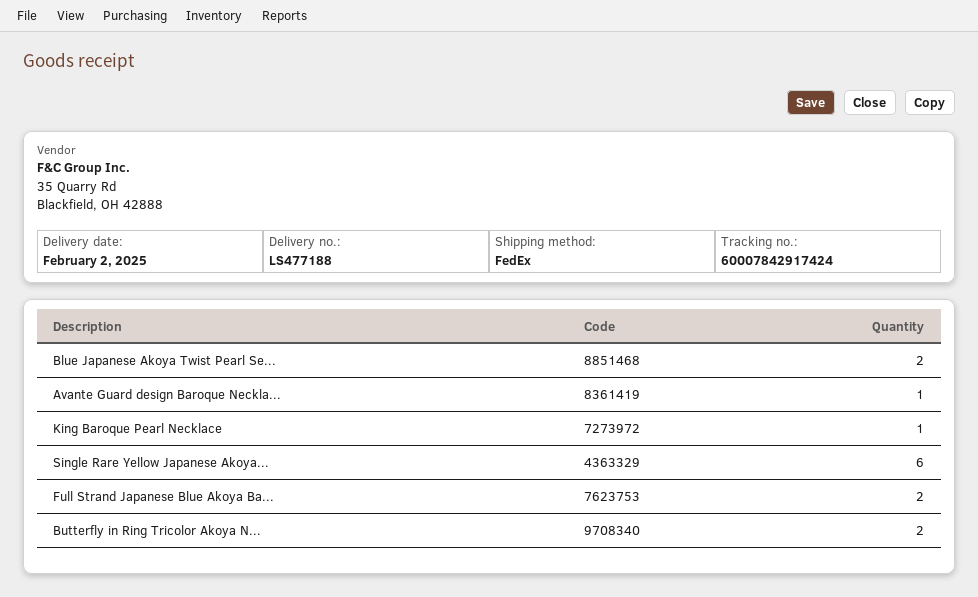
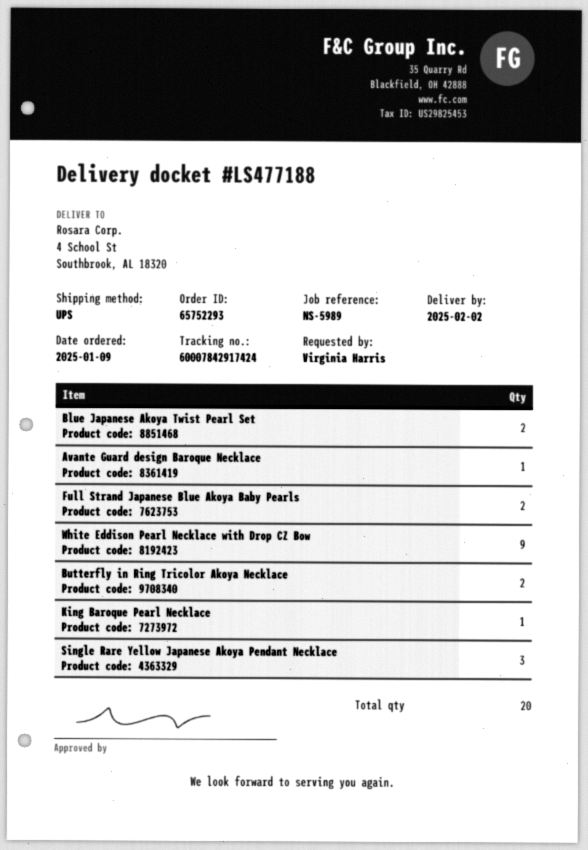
shipping method: FedEx -> UPS
Single Rare Yellow Japanese Akoya...: 6 -> 3
White Eddison Pearl Necklace with Drop CZ Bow: none -> 9

